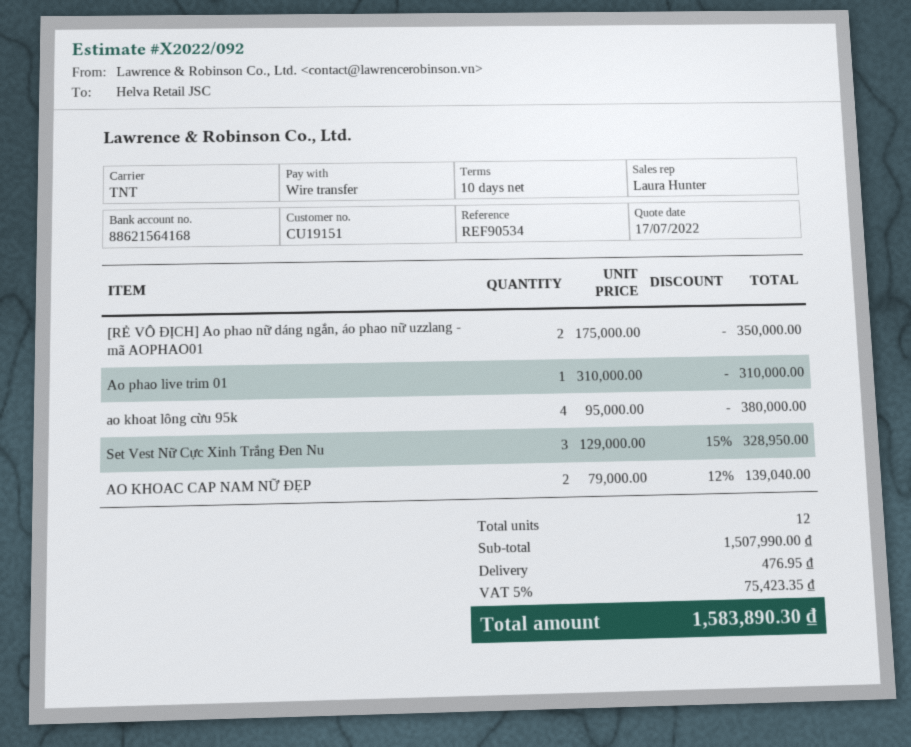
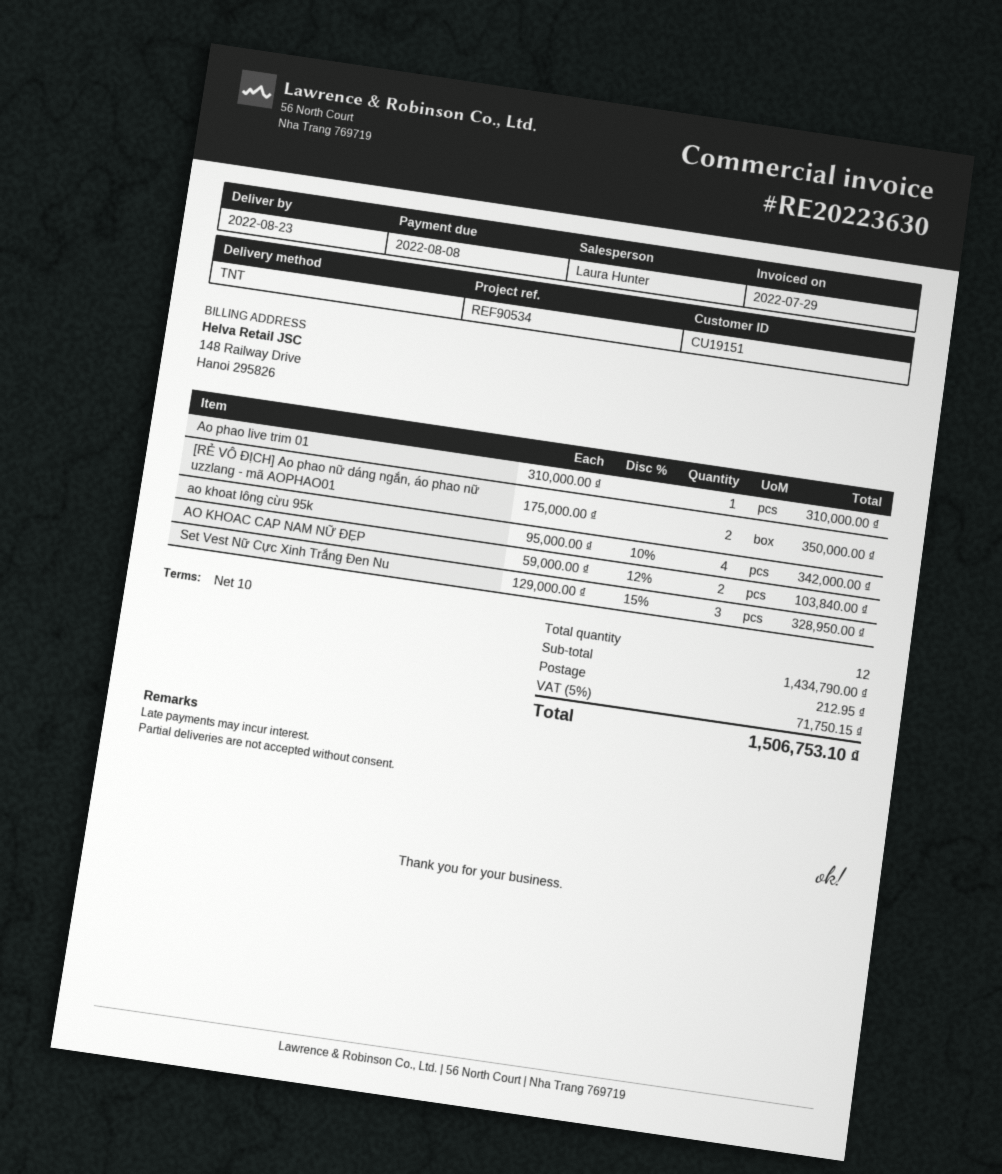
ao khoat lông cừu 95k: 4 x 95000.00 = 380000.00 -> 4 x 95000.00 - 10% = 342000.00
AO KHOAC CAP NAM NỮ ĐẸP: 2 x 79000.00 - 12% = 139040.00 -> 2 x 59000.00 - 12% = 103840.00
subtotal: 1507990.00 -> 1434790.00
shipping: 476.95 -> 212.95
tax: 5% = 75423.35 -> 5% = 71750.15
total: 1583890.30 -> 1506753.10

